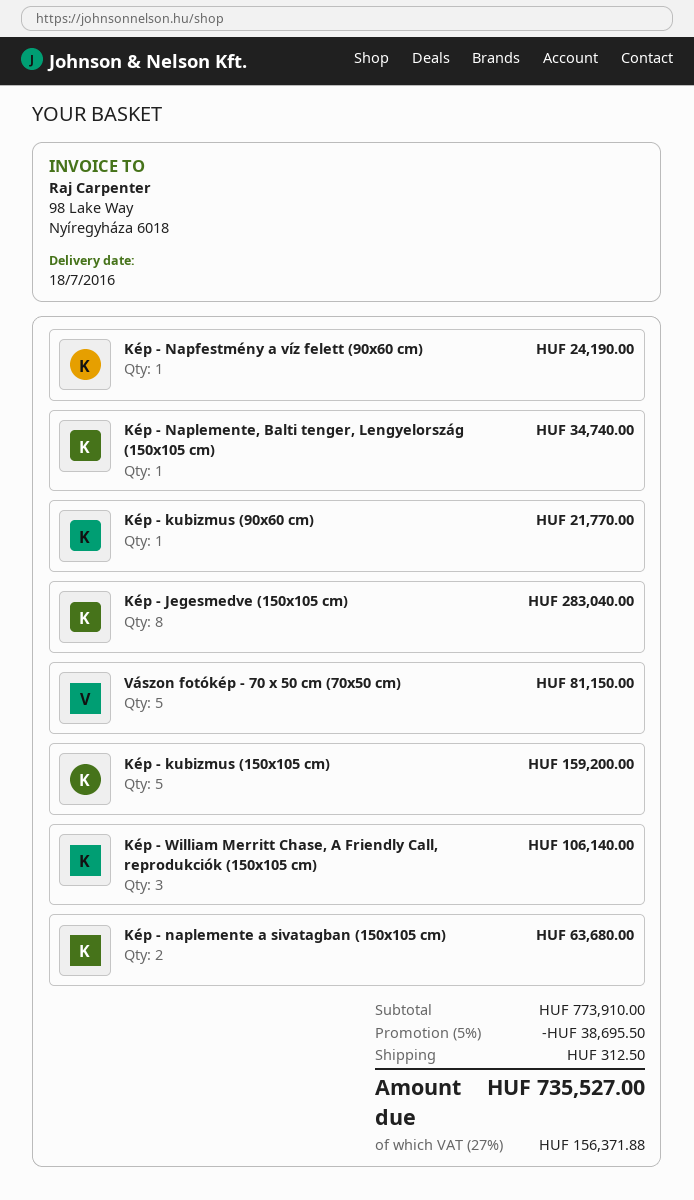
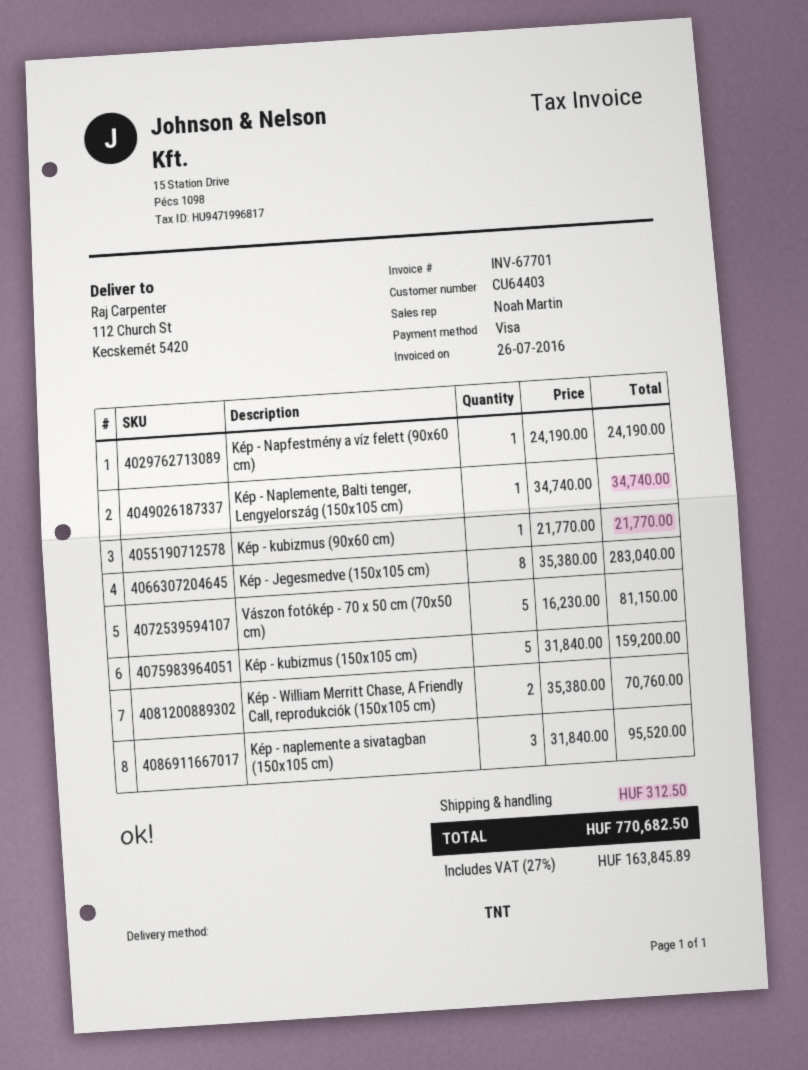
Kép - William Merritt Chase, A Friendly Call, reprodukciók (150x105 cm): 3 for 106140.00 -> 2 for 70760.00
Kép - naplemente a sivatagban (150x105 cm): 2 for 63680.00 -> 3 for 95520.00
discount: 5% = 38695.50 -> none
tax: 27% = 156371.88 -> 27% = 163845.89
total: 735527.00 -> 770682.50

